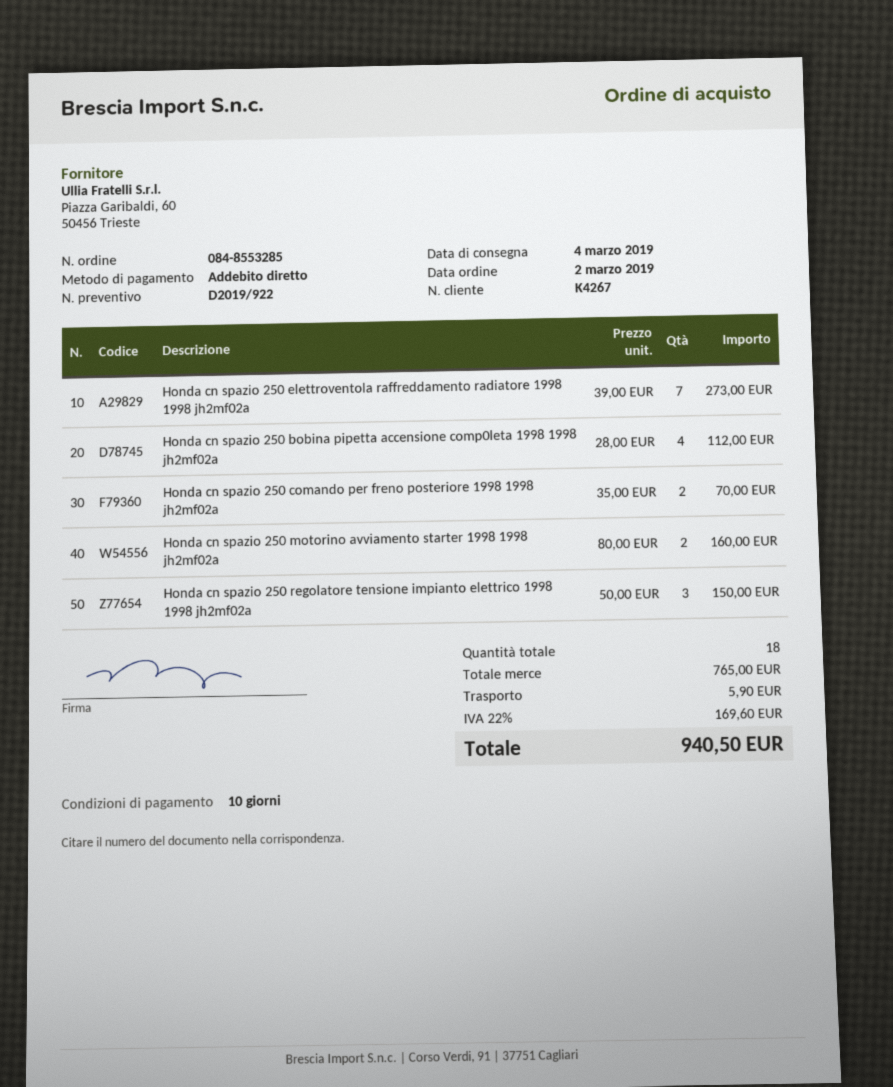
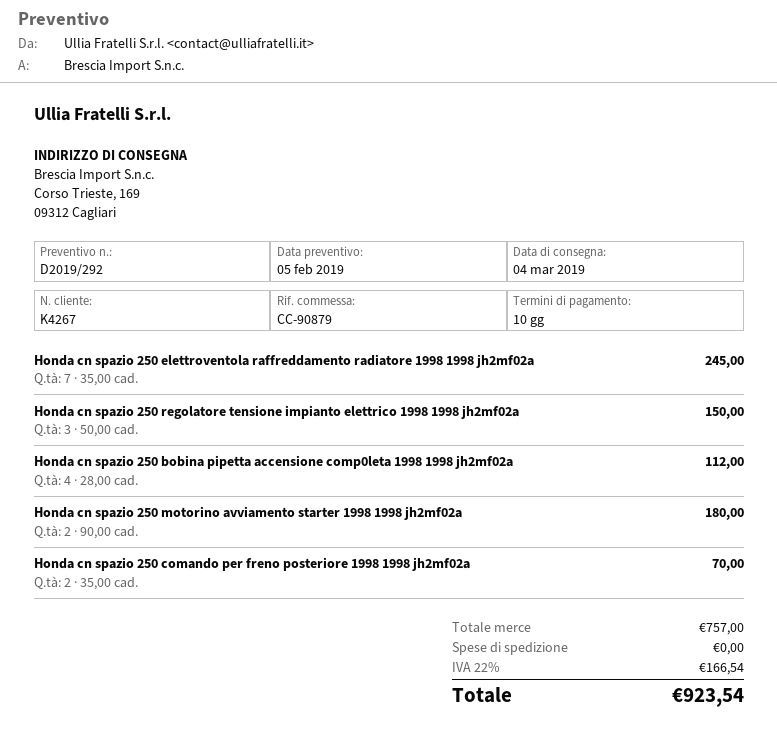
quote number: D2019/922 -> D2019/292
Honda cn spazio 250 elettroventola raffreddamento radiatore 1998 1998 jh2mf02a: 7 x 39.00 = 273.00 -> 7 x 35.00 = 245.00
Honda cn spazio 250 motorino avviamento starter 1998 1998 jh2mf02a: 2 x 80.00 = 160.00 -> 2 x 90.00 = 180.00
subtotal: 765.00 -> 757.00
shipping: 5.90 -> 0.00
tax: 22% = 169.60 -> 22% = 166.54
total: 940.50 -> 923.54

